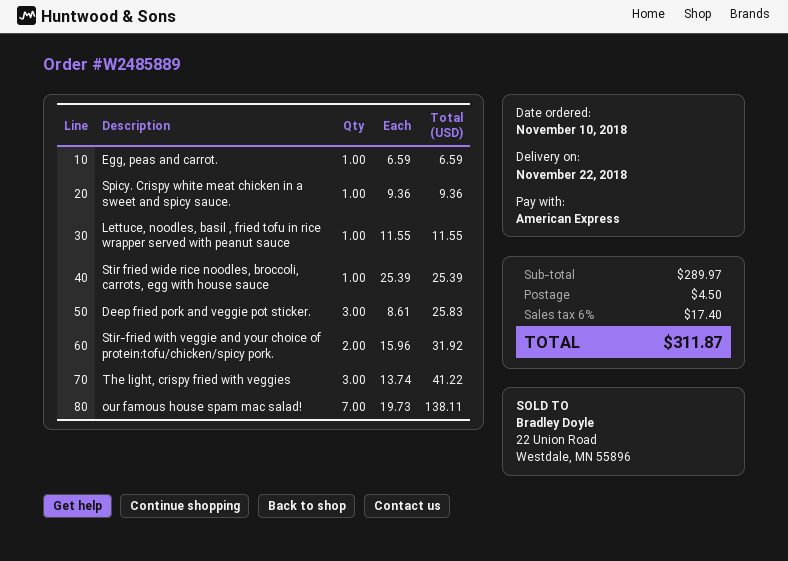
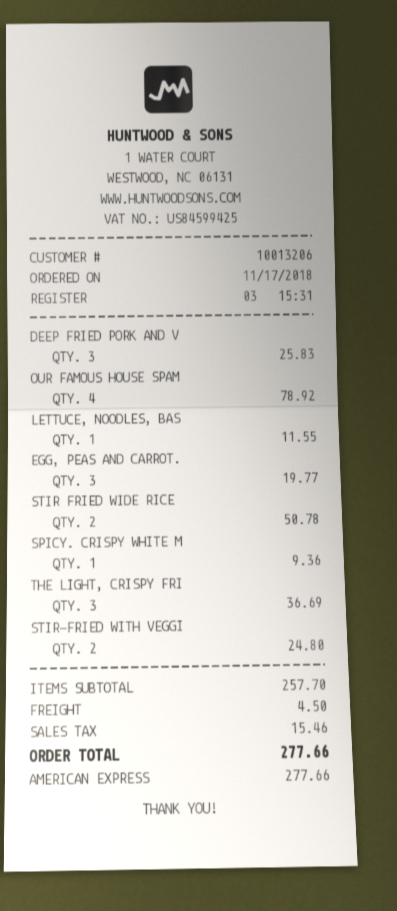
order date: 2018-11-10 -> 2018-11-17
Egg, peas and carrot.: 1 for 6.59 -> 3 for 19.77
Stir fried wide rice noodles, broccoli, carrots, egg with house sauce: 1 for 25.39 -> 2 for 50.78
Stir-fried with veggie and your choice of protein:tofu/chicken/spicy pork.: 2 for 31.92 -> 2 for 24.80
The light, crispy fried with veggies: 3 for 41.22 -> 3 for 36.69
our famous house spam mac salad!: 7 for 138.11 -> 4 for 78.92
subtotal: 289.97 -> 257.70
tax: 17.40 -> 15.46
total: 311.87 -> 277.66

